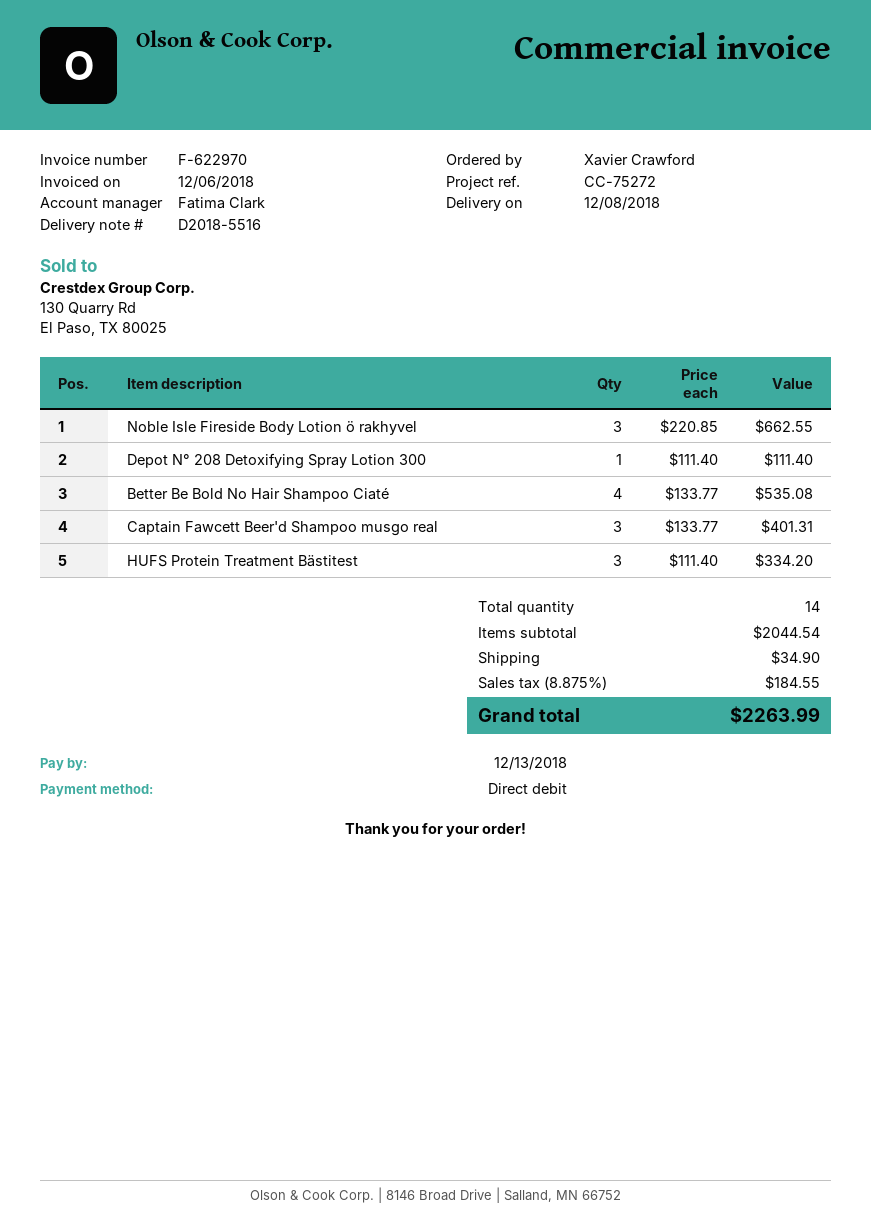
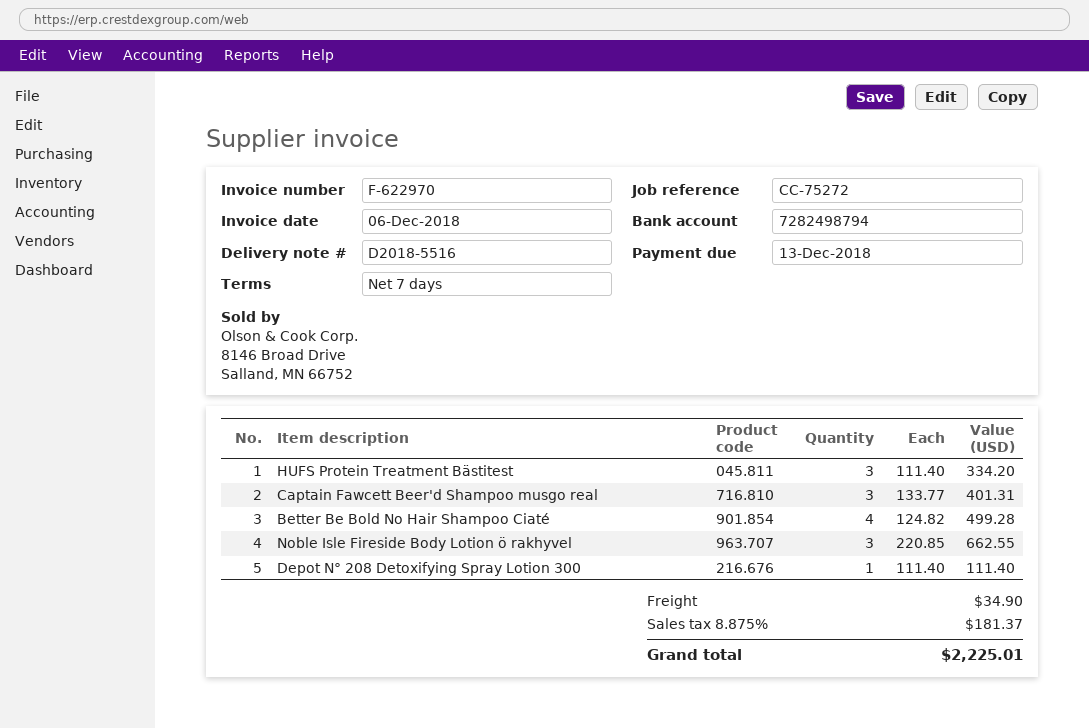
Better Be Bold No Hair Shampoo Ciaté: 4 x 133.77 = 535.08 -> 4 x 124.82 = 499.28
tax: 8.875% = 184.55 -> 8.875% = 181.37
total: 2263.99 -> 2225.01

